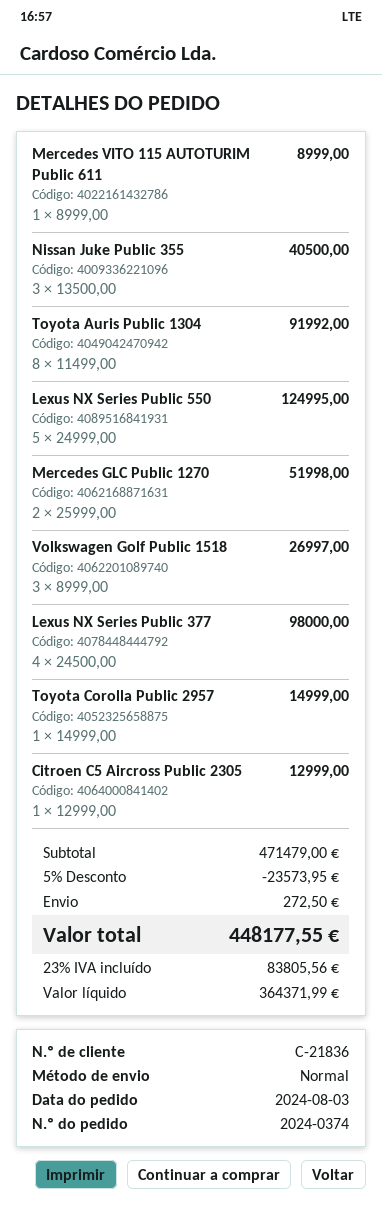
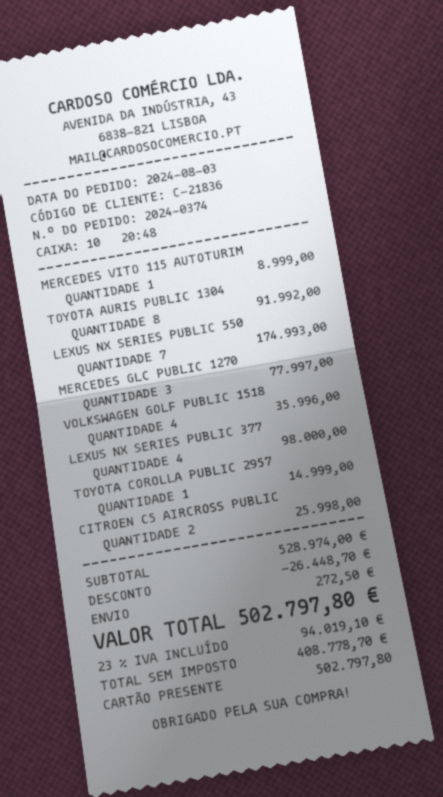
Nissan Juke Public 355: 3 for 40500.00 -> none
Lexus NX Series Public 550: 5 for 124995.00 -> 7 for 174993.00
Mercedes GLC Public 1270: 2 for 51998.00 -> 3 for 77997.00
Volkswagen Golf Public 1518: 3 for 26997.00 -> 4 for 35996.00
Citroen C5 Aircross Public 2305: 1 for 12999.00 -> 2 for 25998.00
subtotal: 471479.00 -> 528974.00
discount: 23573.95 -> 26448.70
net: 364371.99 -> 408778.70
tax: 23% = 83805.56 -> 23% = 94019.10
total: 448177.55 -> 502797.80

